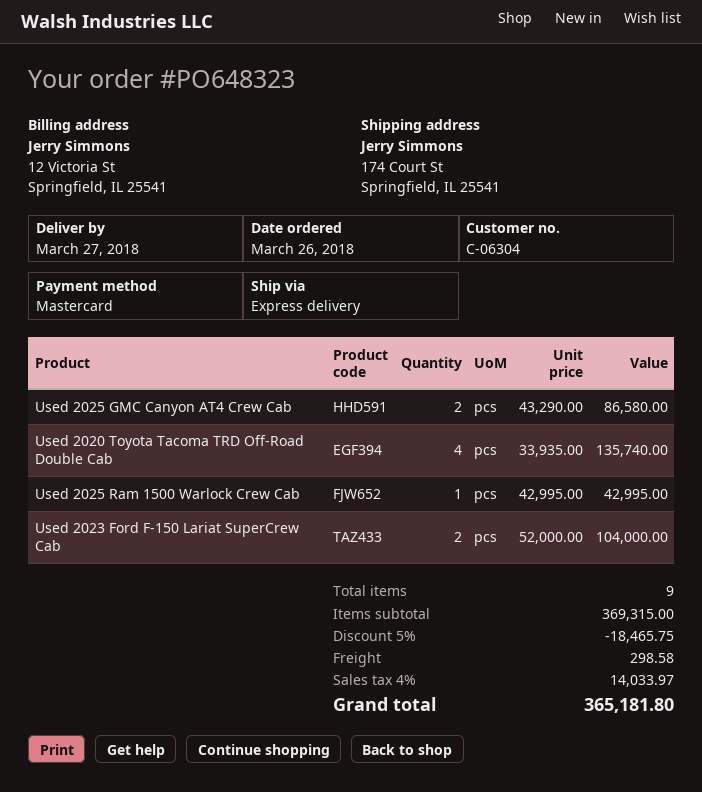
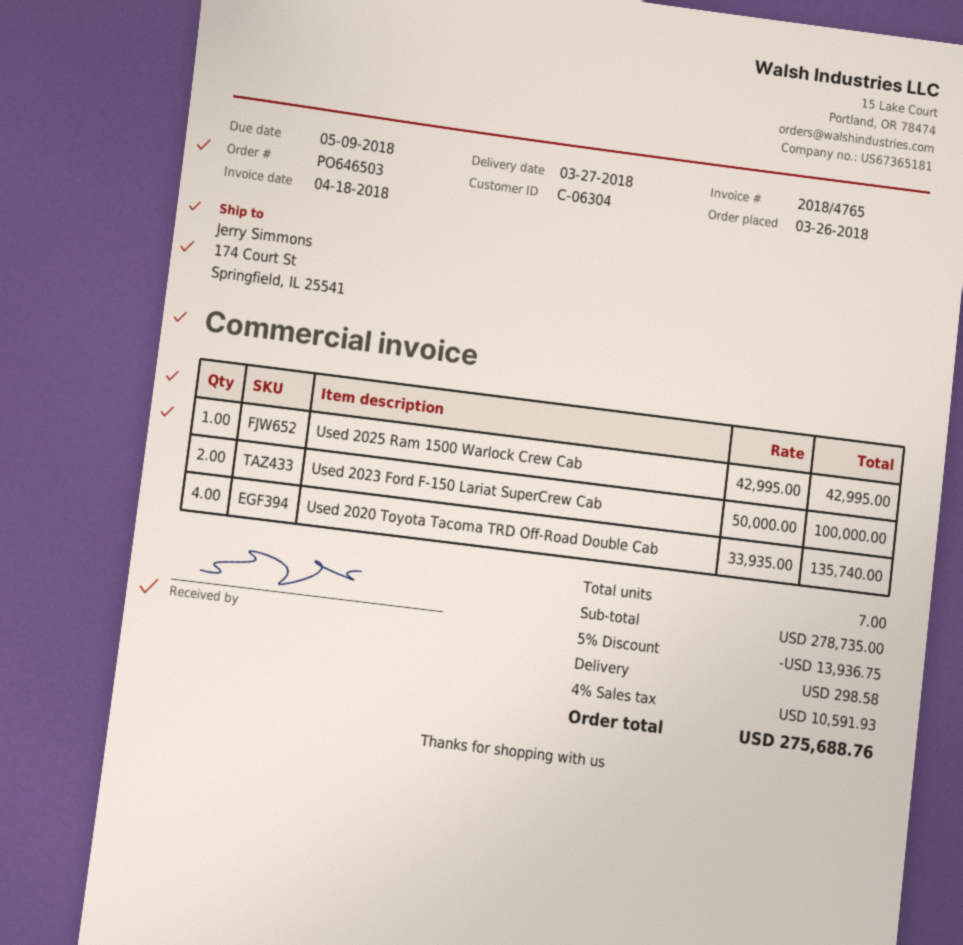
order number: PO648323 -> PO646503
Used 2025 GMC Canyon AT4 Crew Cab: 2 x 43290.00 = 86580.00 -> none
Used 2023 Ford F-150 Lariat SuperCrew Cab: 2 x 52000.00 = 104000.00 -> 2 x 50000.00 = 100000.00
total quantity: 9 -> 7
subtotal: 369315.00 -> 278735.00
discount: 5% = 18465.75 -> 5% = 13936.75
tax: 4% = 14033.97 -> 4% = 10591.93
total: 365181.80 -> 275688.76

